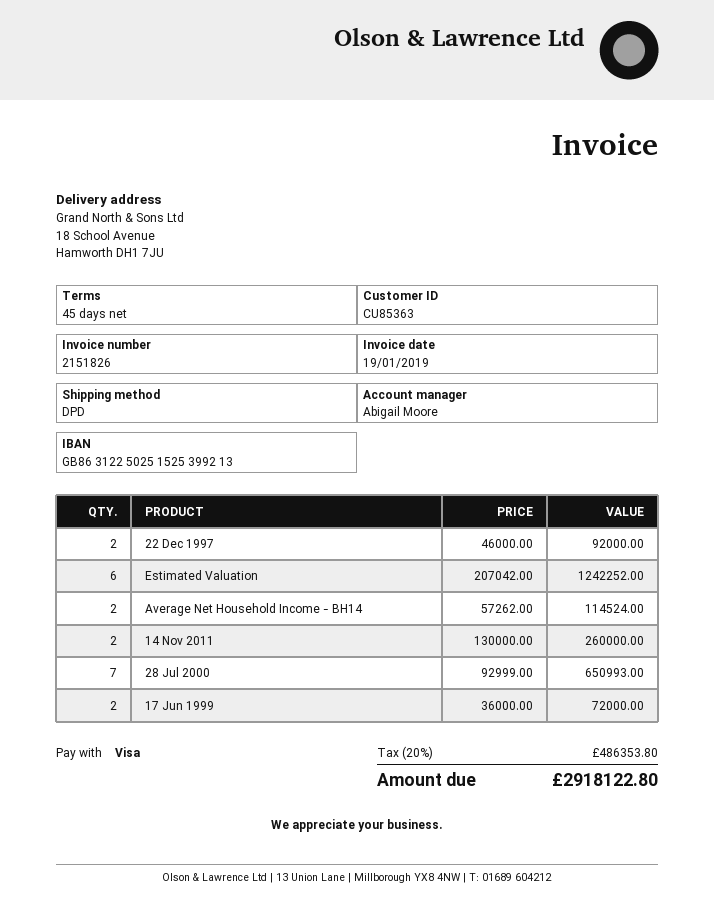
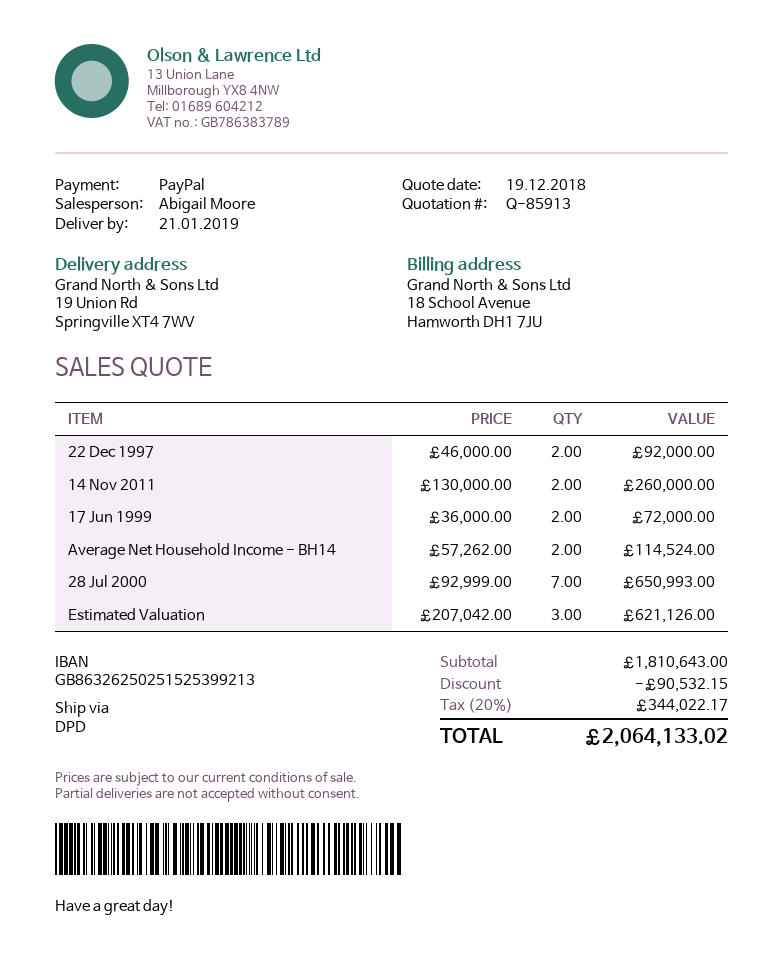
payment method: Visa -> PayPal
bank account: GB86312250251525399213 -> GB86326250251525399213
ship to: 18 School Avenue, Hamworth DH1 7JU -> 19 Union Rd, Springville XT4 7WV
Estimated Valuation: 6 x 207042.00 = 1242252.00 -> 3 x 207042.00 = 621126.00
discount: none -> 90532.15
tax: 20% = 486353.80 -> 20% = 344022.17
total: 2918122.80 -> 2064133.02

